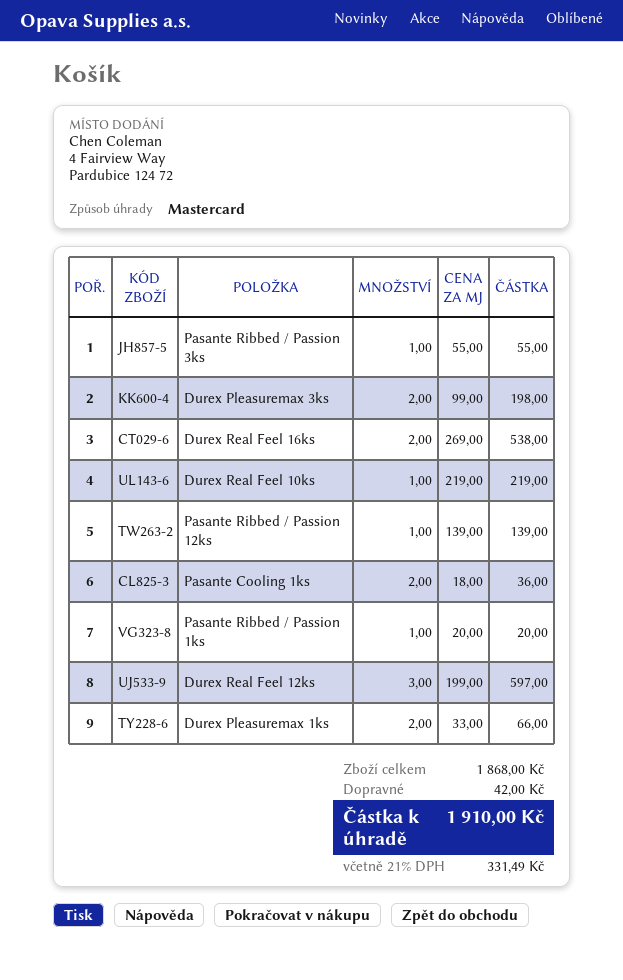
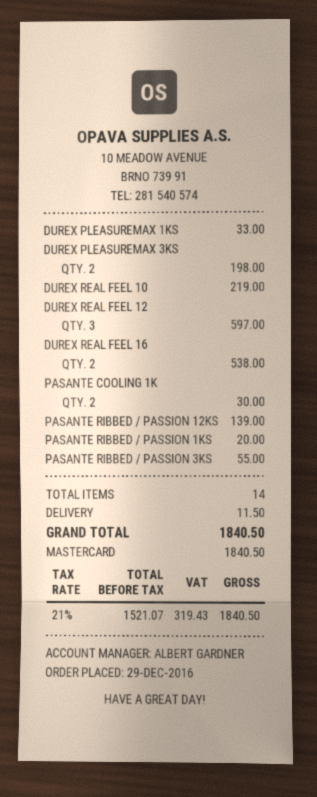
Pasante Cooling 1ks: 2 for 36.00 -> 2 for 30.00
Durex Pleasuremax 1ks: 2 for 66.00 -> 1 for 33.00
shipping: 42.00 -> 11.50
tax: 21% = 331.49 -> 21% = 319.43
total: 1910.00 -> 1840.50

